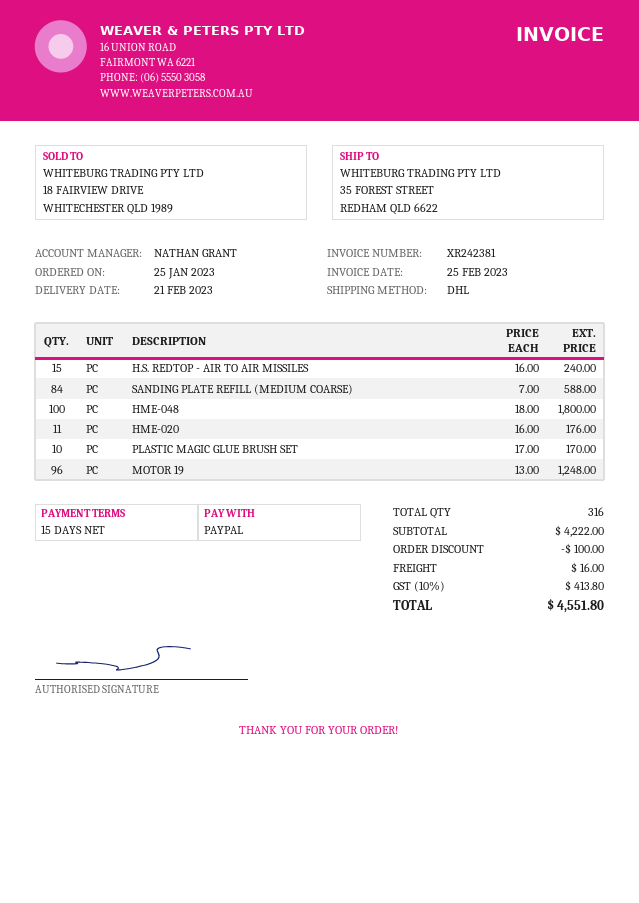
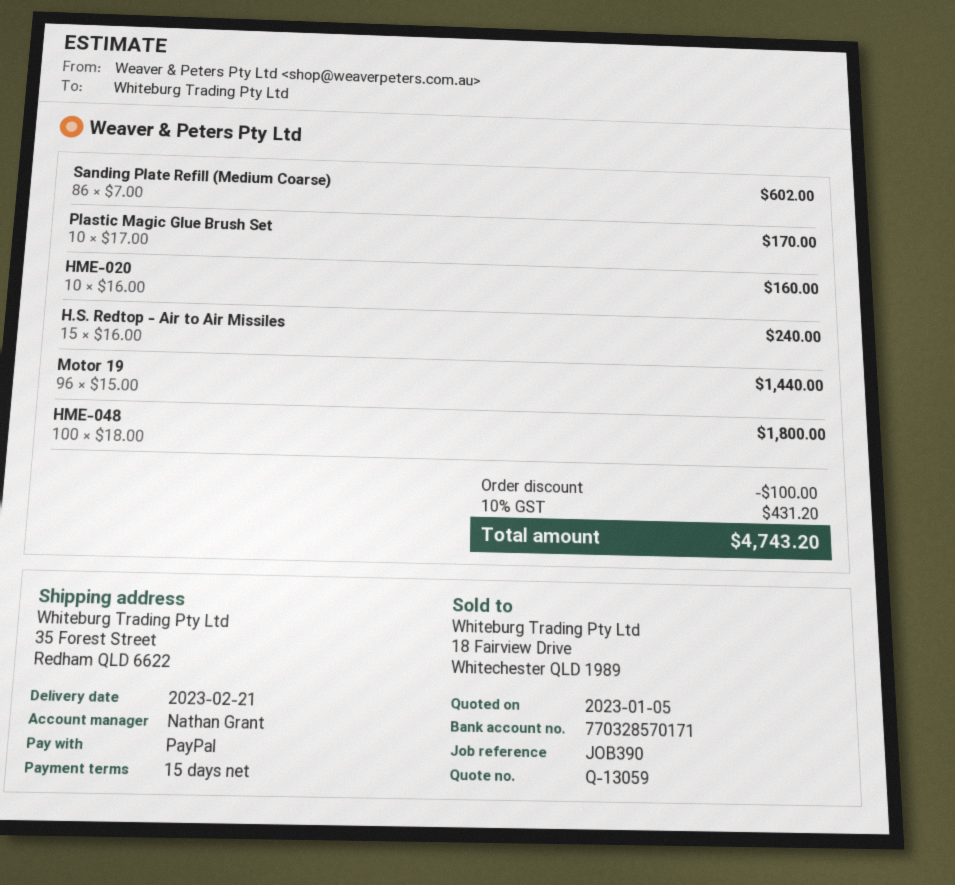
SANDING PLATE REFILL (MEDIUM COARSE): 84 x 7.00 = 588.00 -> 86 x 7.00 = 602.00
HME-020: 11 x 16.00 = 176.00 -> 10 x 16.00 = 160.00
MOTOR 19: 96 x 13.00 = 1248.00 -> 96 x 15.00 = 1440.00
shipping: 16.00 -> none
tax: 10% = 413.80 -> 10% = 431.20
total: 4551.80 -> 4743.20

